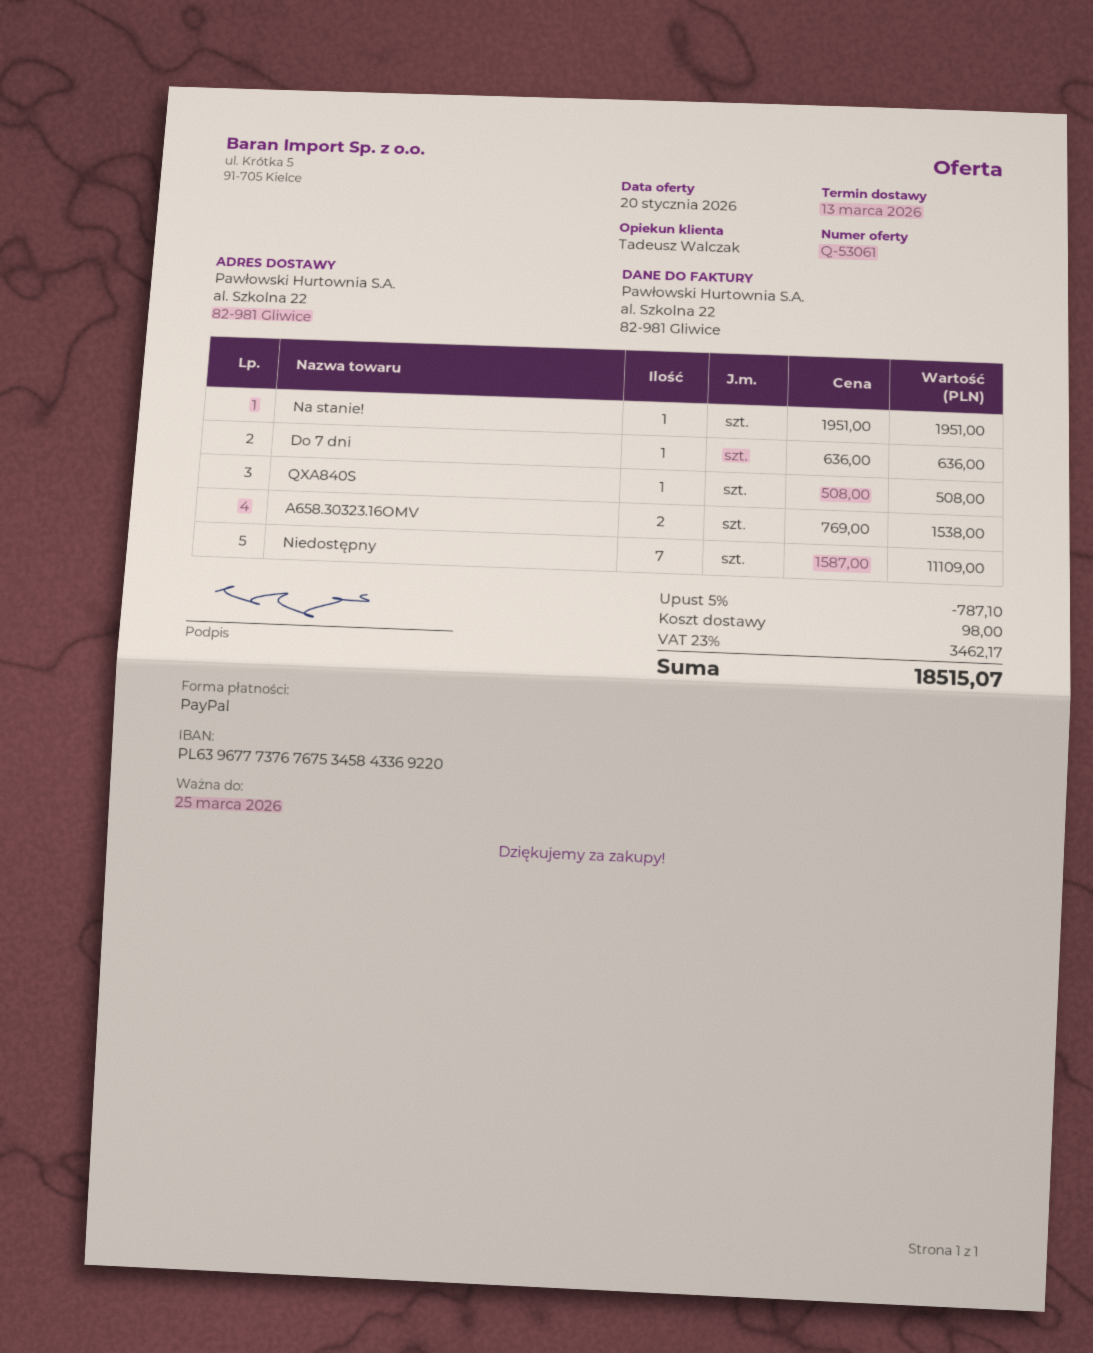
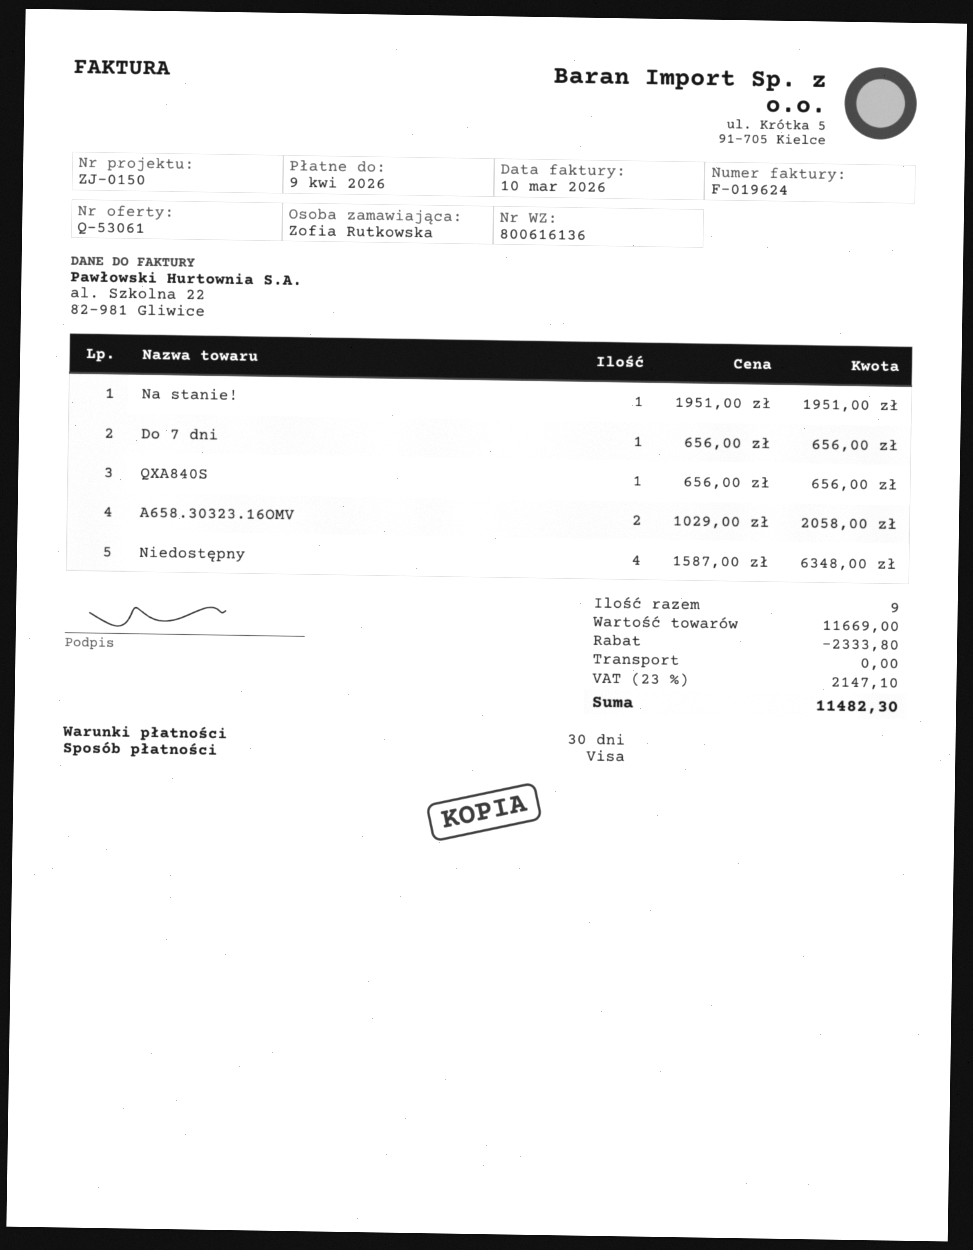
payment method: PayPal -> Visa
Do 7 dni: 1 x 636.00 = 636.00 -> 1 x 656.00 = 656.00
QXA840S: 1 x 508.00 = 508.00 -> 1 x 656.00 = 656.00
A658.30323.16OMV: 2 x 769.00 = 1538.00 -> 2 x 1029.00 = 2058.00
Niedostępny: 7 x 1587.00 = 11109.00 -> 4 x 1587.00 = 6348.00
discount: 787.10 -> 2333.80
shipping: 98.00 -> 0.00
tax: 23% = 3462.17 -> 23% = 2147.10
total: 18515.07 -> 11482.30

